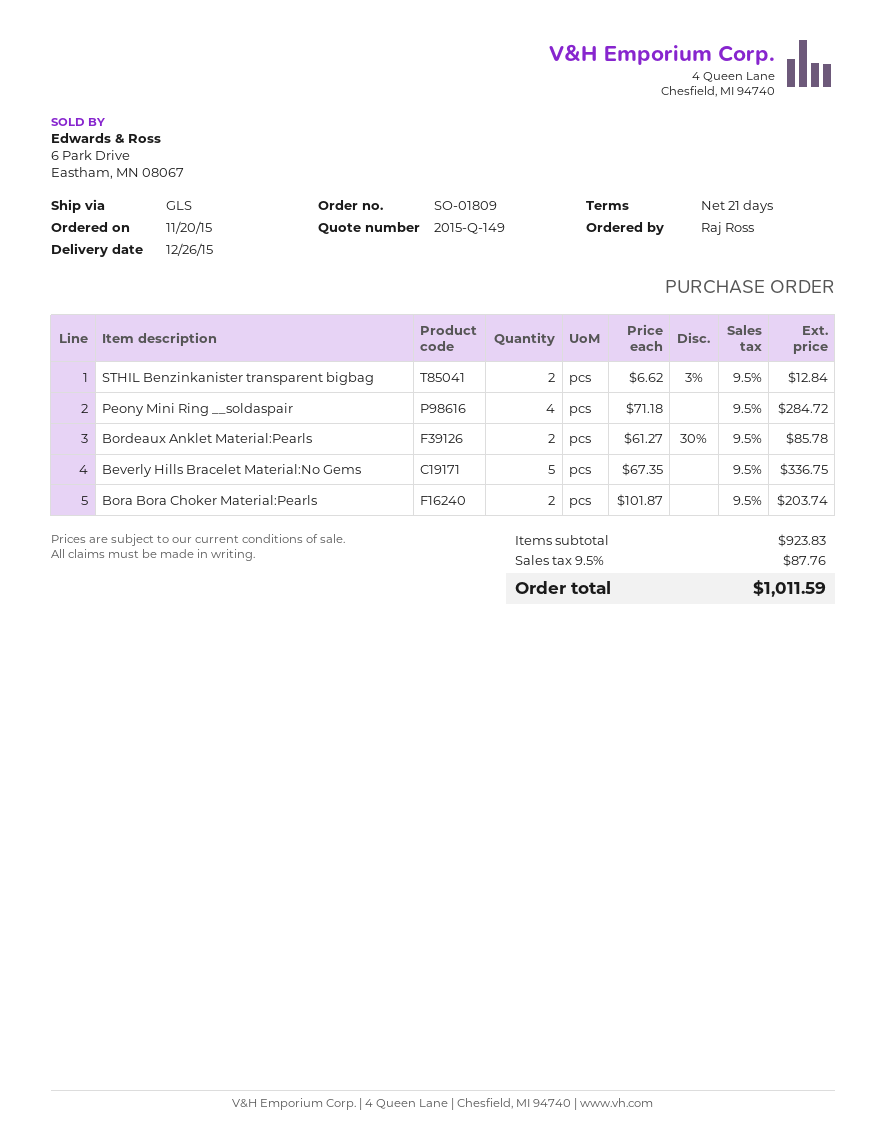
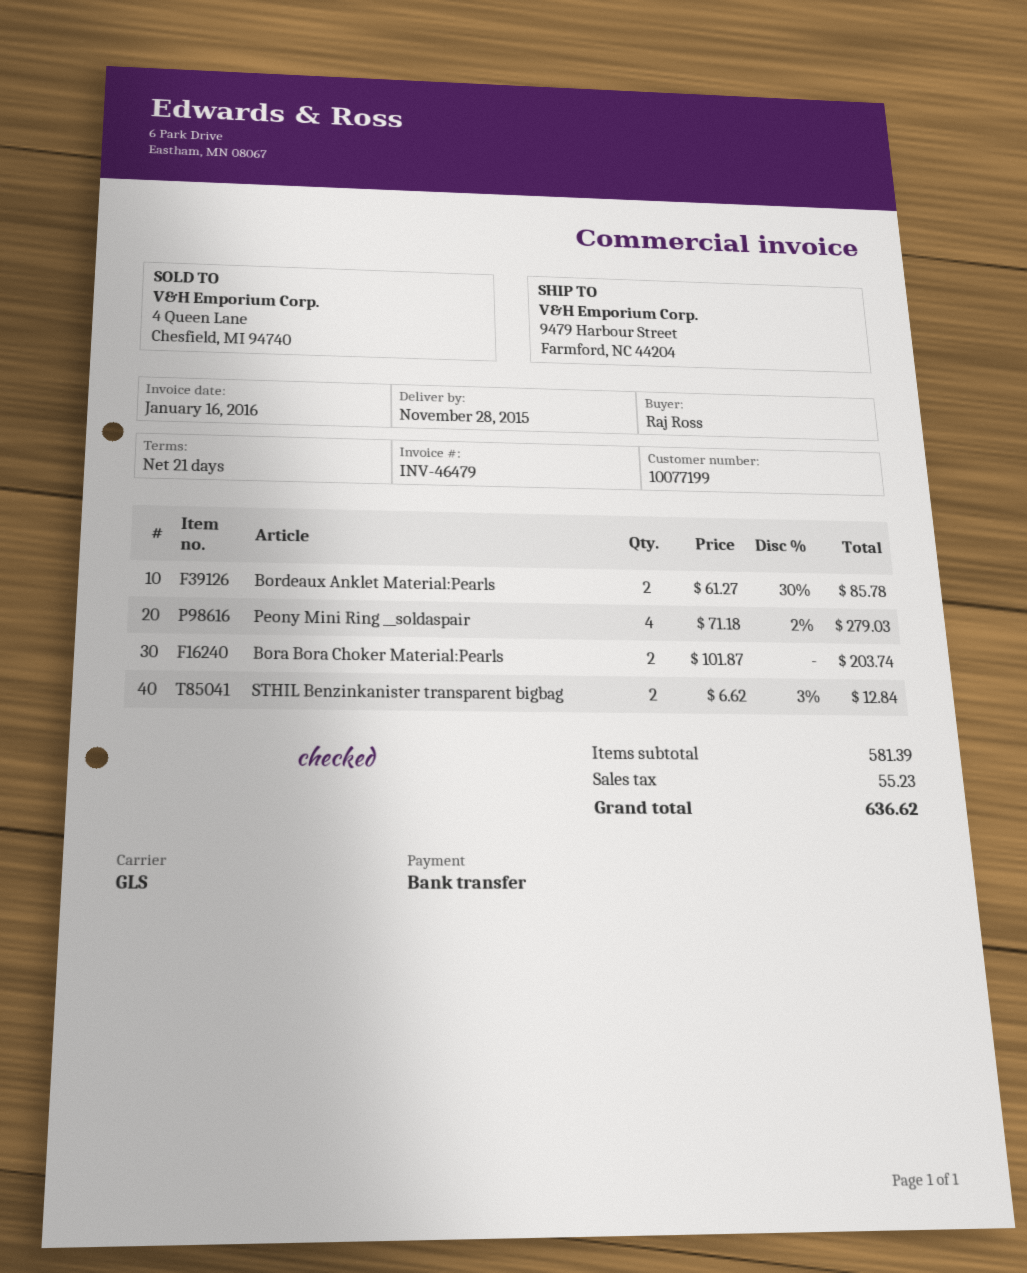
delivery date: 2015-12-26 -> 2015-11-28
Peony Mini Ring __soldaspair: 4 x 71.18 = 284.72 -> 4 x 71.18 - 2% = 279.03
Beverly Hills Bracelet Material:No Gems: 5 x 67.35 = 336.75 -> none
subtotal: 923.83 -> 581.39
tax: 87.76 -> 55.23
total: 1011.59 -> 636.62

